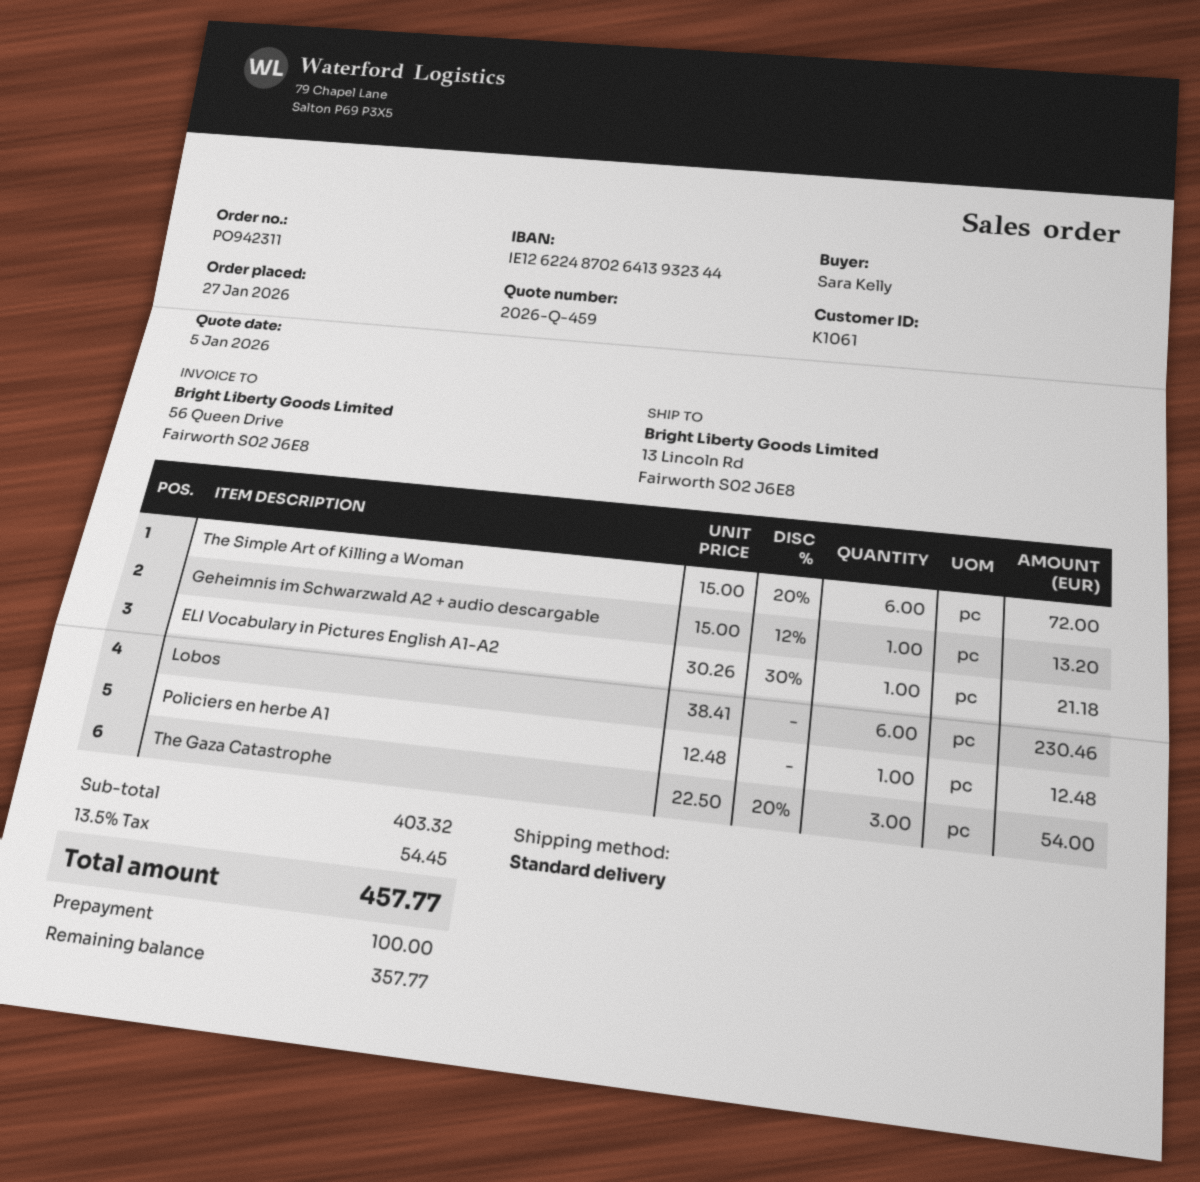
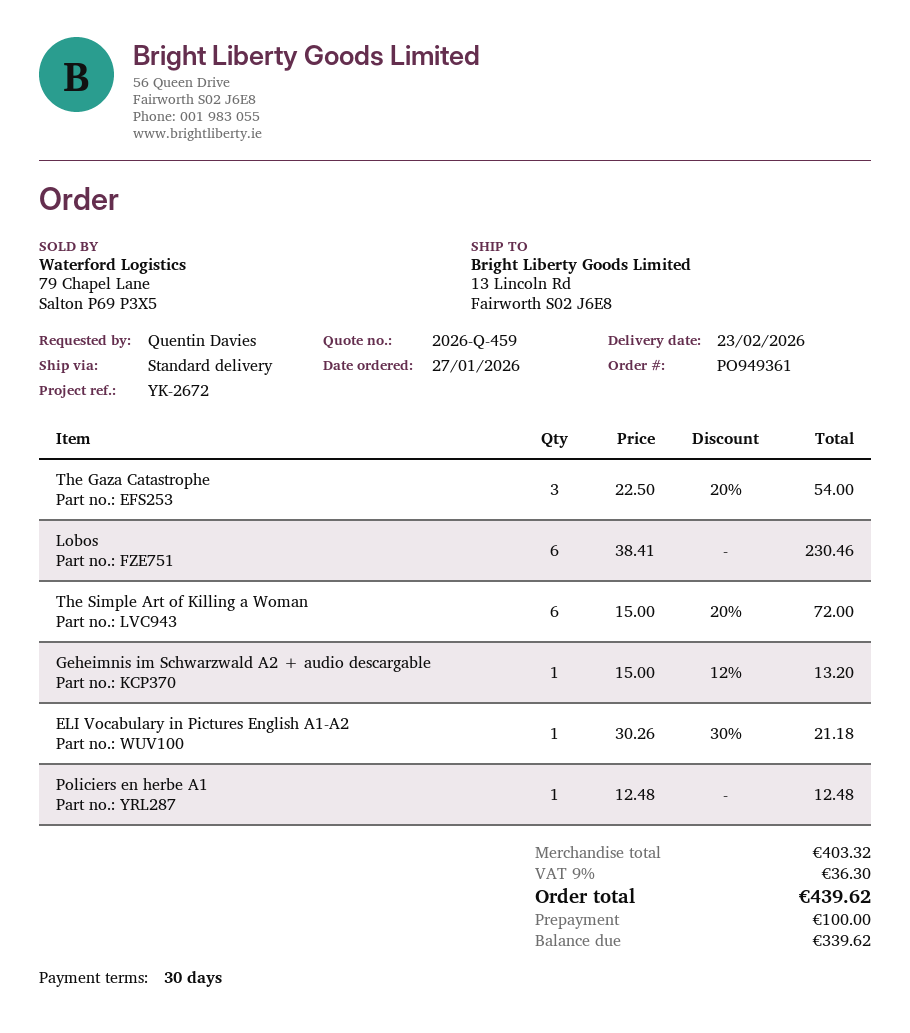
order number: PO942311 -> PO949361
ordered by: Sara Kelly -> Quentin Davies
tax: 13.5% = 54.45 -> 9% = 36.30
total: 457.77 -> 439.62
balance: 357.77 -> 339.62

